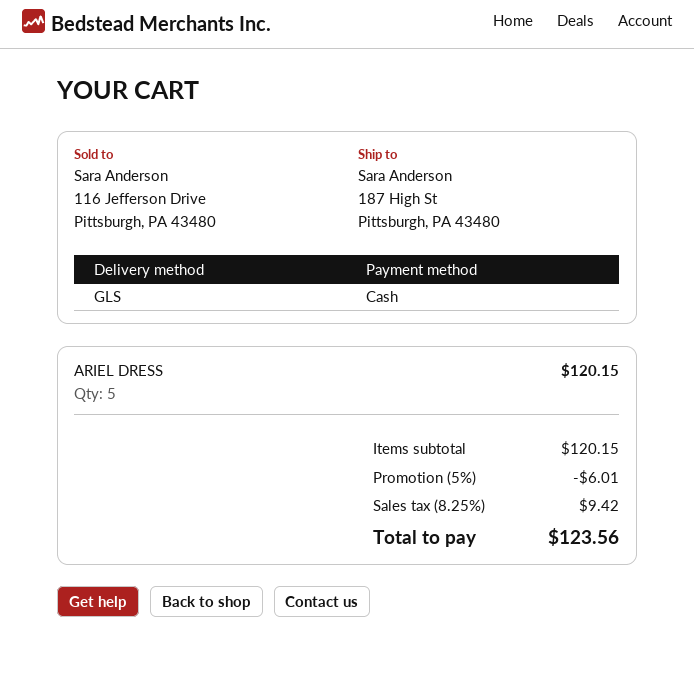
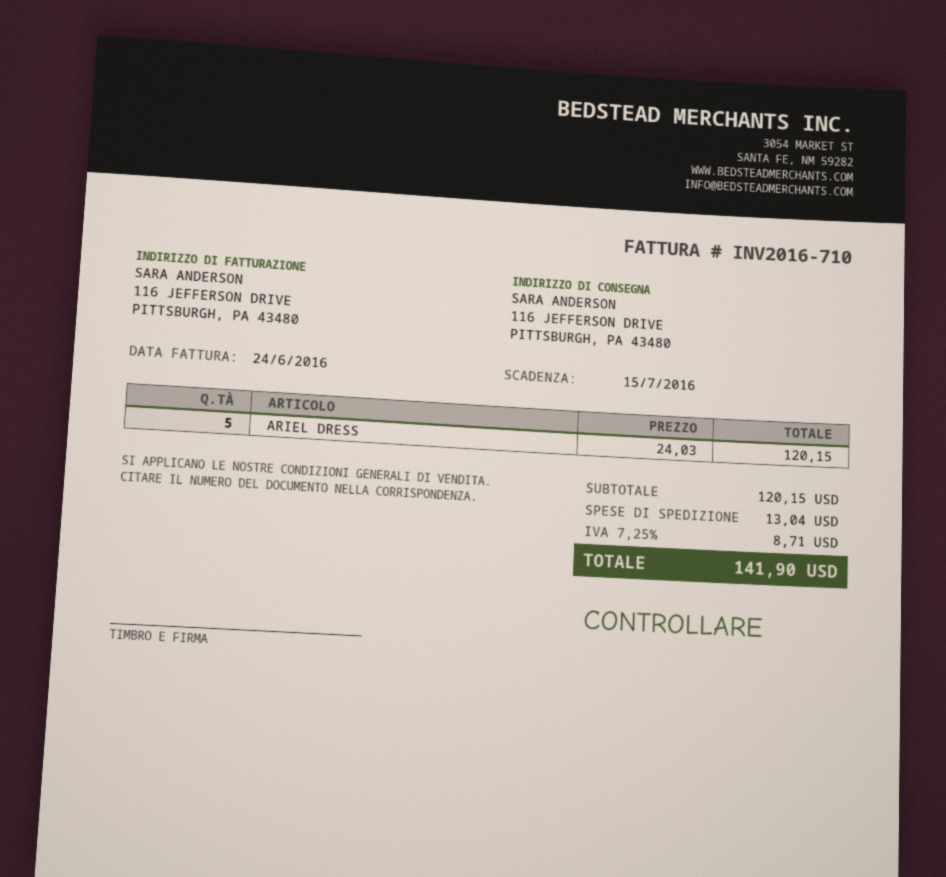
ship to: 187 High St, Pittsburgh, PA 43480 -> 116 JEFFERSON DRIVE, PITTSBURGH, PA 43480
discount: 5% = 6.01 -> none
shipping: none -> 13.04
tax: 8.25% = 9.42 -> 7.25% = 8.71
total: 123.56 -> 141.90

